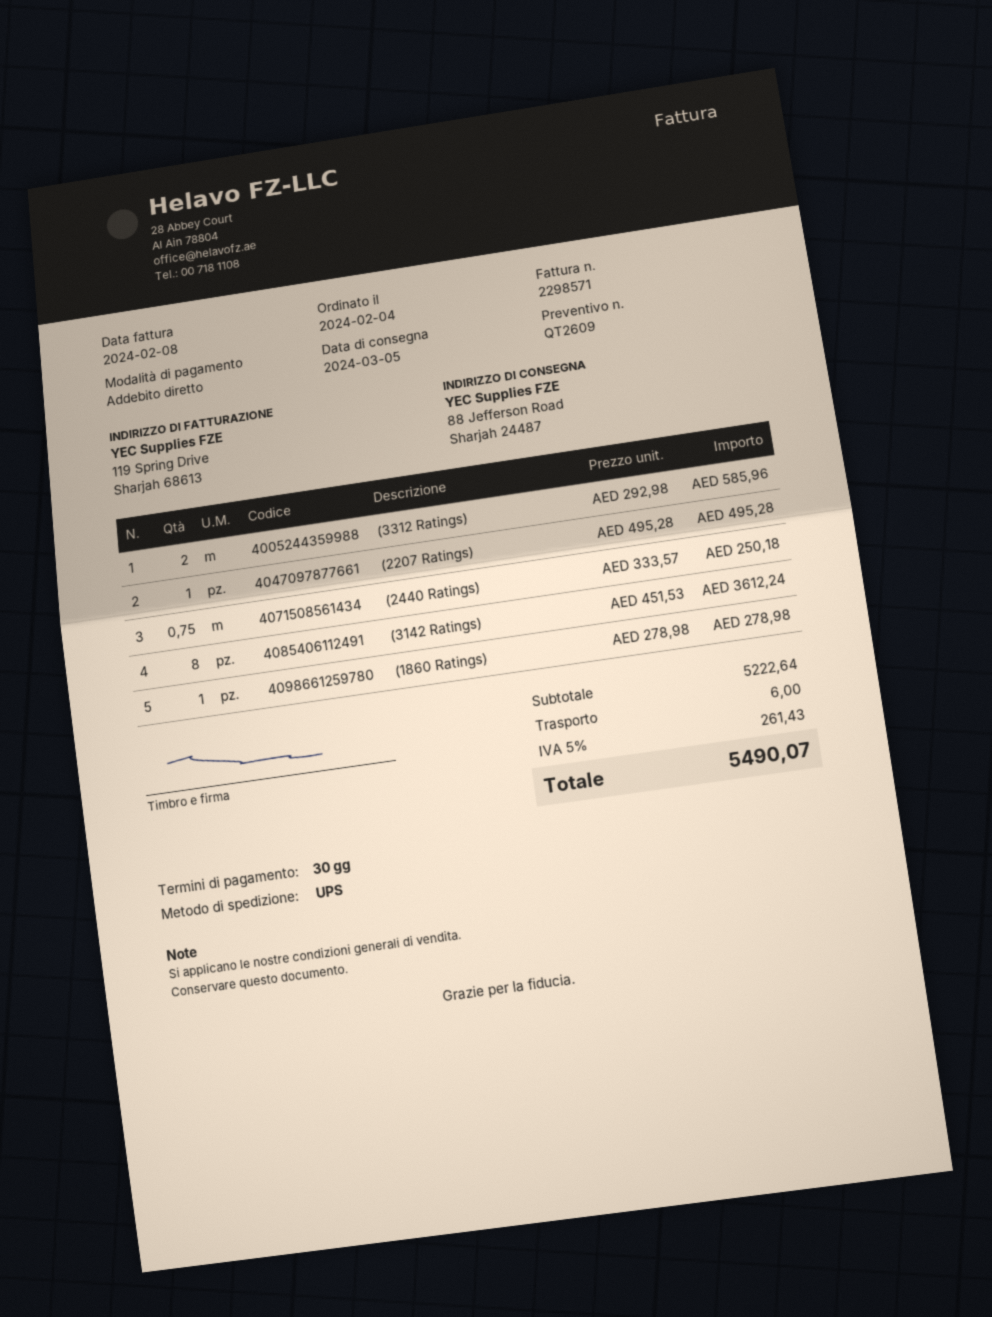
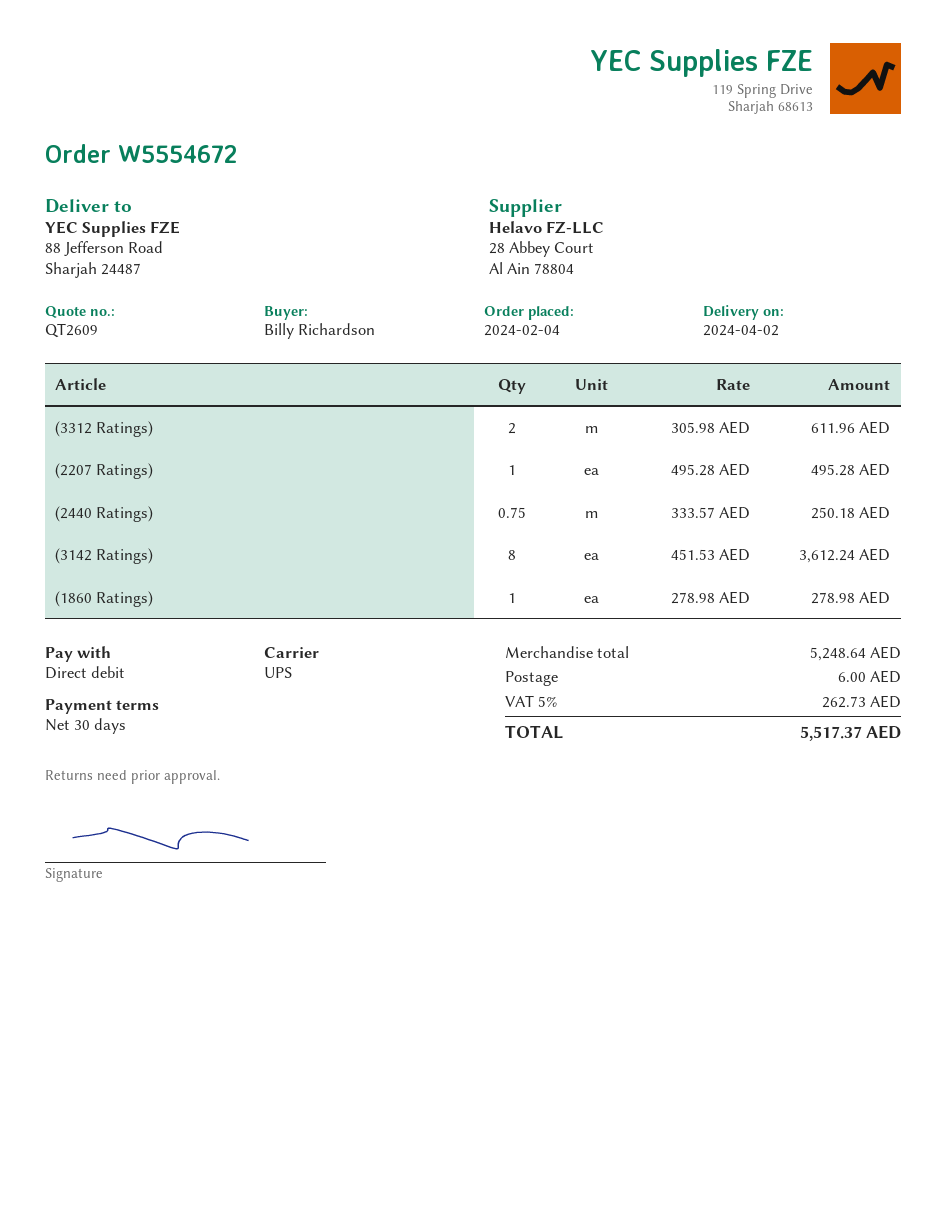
delivery date: 2024-03-05 -> 2024-04-02
(3312 Ratings): 2 x 292.98 = 585.96 -> 2 x 305.98 = 611.96
subtotal: 5222.64 -> 5248.64
tax: 5% = 261.43 -> 5% = 262.73
total: 5490.07 -> 5517.37

